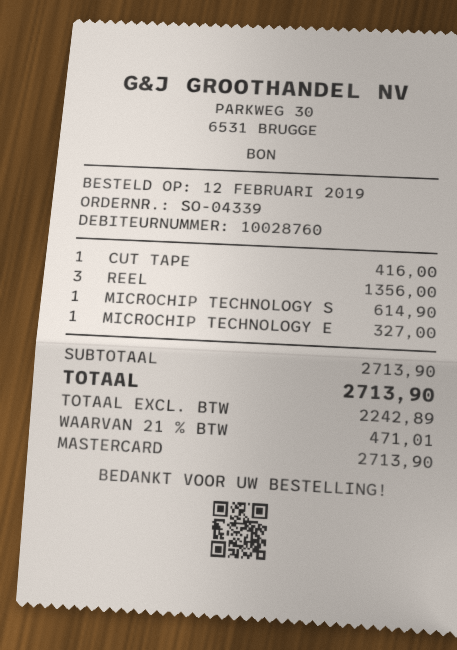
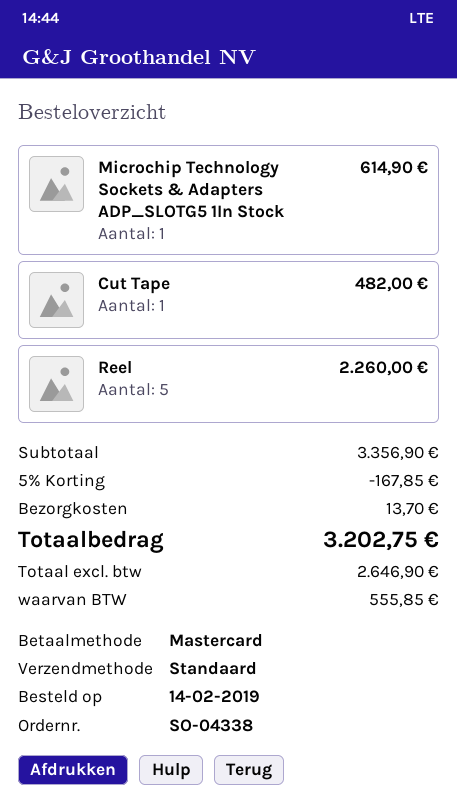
order number: SO-04339 -> SO-04338
order date: 2019-02-12 -> 2019-02-14
CUT TAPE: 1 for 416.00 -> 1 for 482.00
REEL: 3 for 1356.00 -> 5 for 2260.00
MICROCHIP TECHNOLOGY E: 1 for 327.00 -> none
subtotal: 2713.90 -> 3356.90
discount: none -> 5% = 167.85
shipping: none -> 13.70
net: 2242.89 -> 2646.90
tax: 471.01 -> 555.85
total: 2713.90 -> 3202.75

